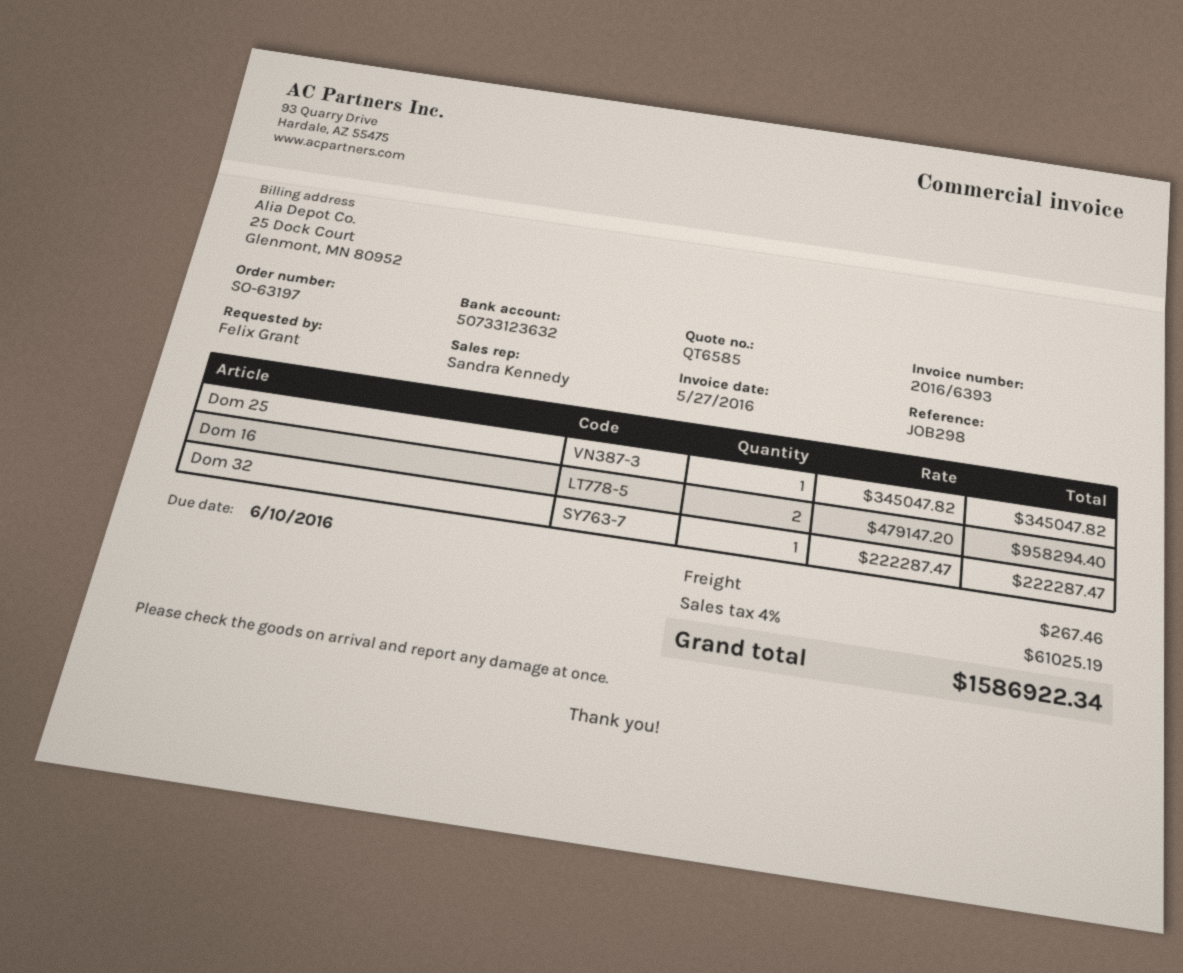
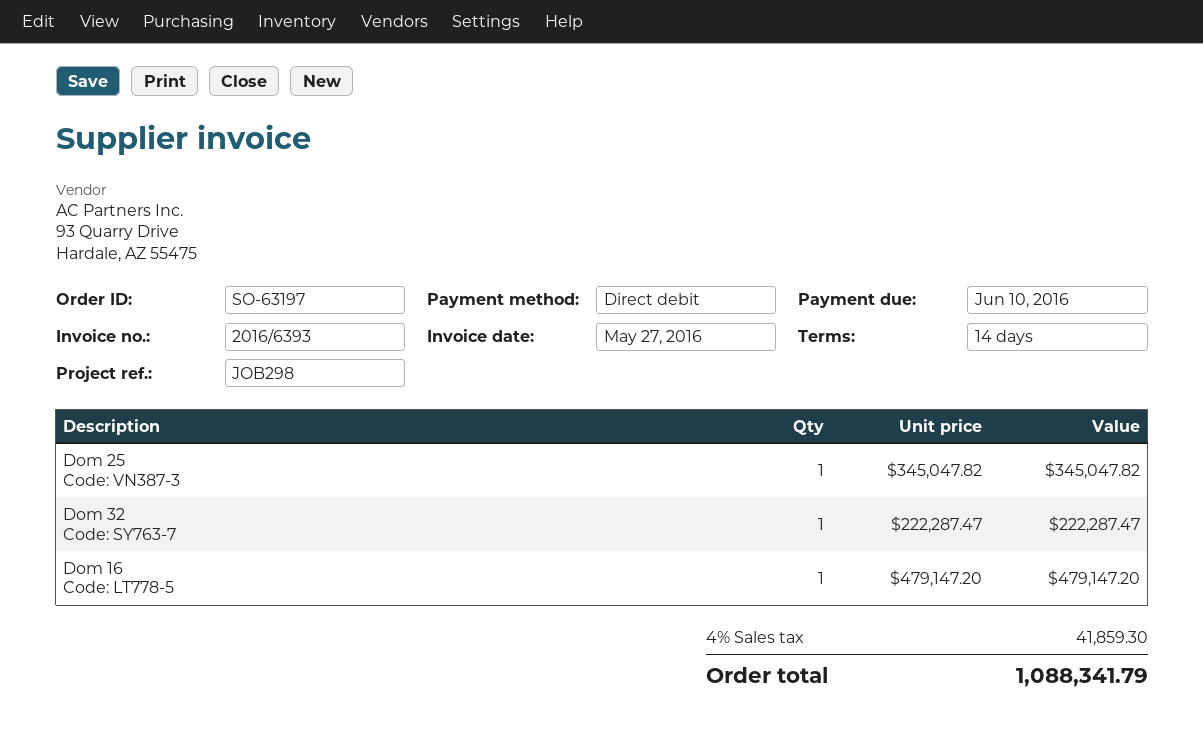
Dom 16: 2 x 479147.20 = 958294.40 -> 1 x 479147.20 = 479147.20
shipping: 267.46 -> none
tax: 4% = 61025.19 -> 4% = 41859.30
total: 1586922.34 -> 1088341.79

